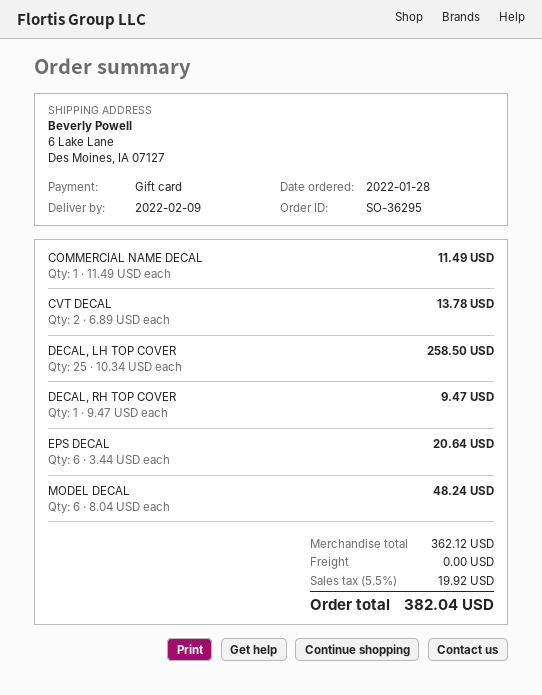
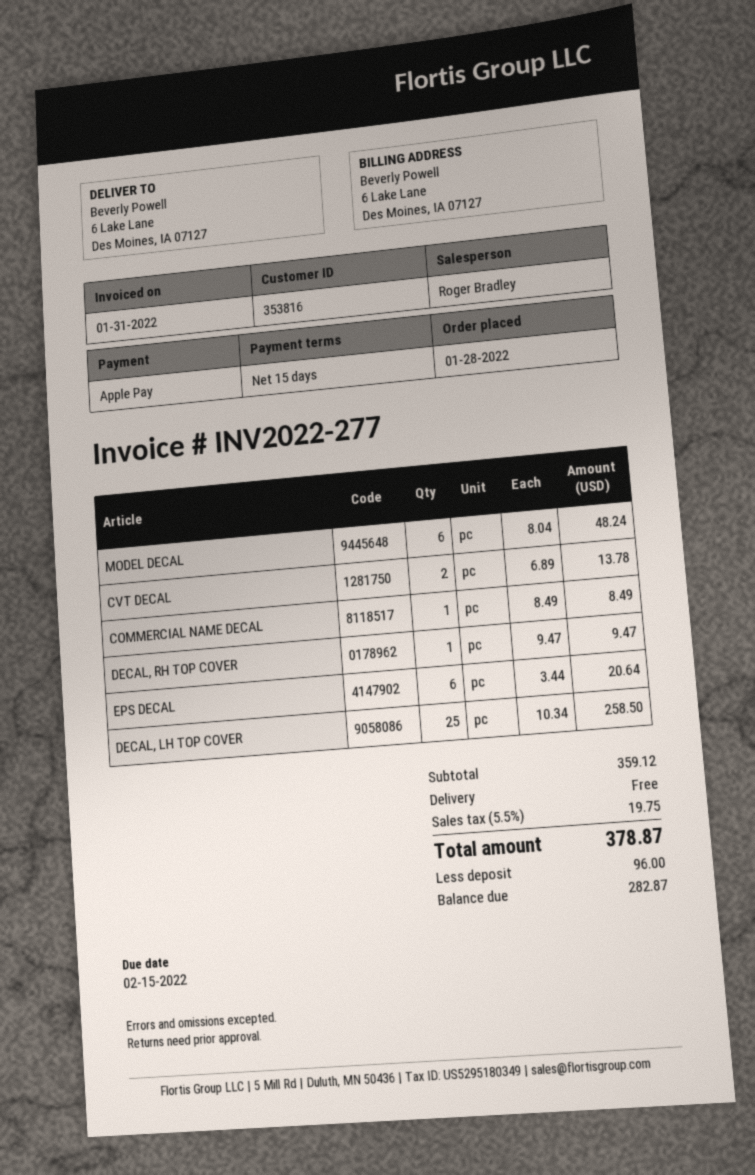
payment method: gift card -> Apple Pay
COMMERCIAL NAME DECAL: 1 x 11.49 = 11.49 -> 1 x 8.49 = 8.49
subtotal: 362.12 -> 359.12
tax: 5.5% = 19.92 -> 5.5% = 19.75
total: 382.04 -> 378.87

